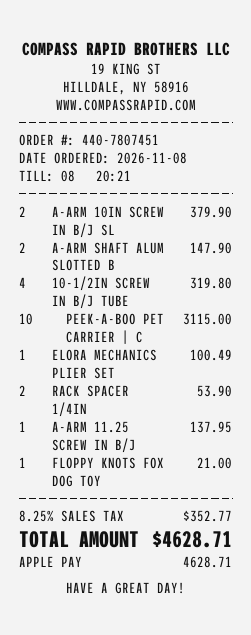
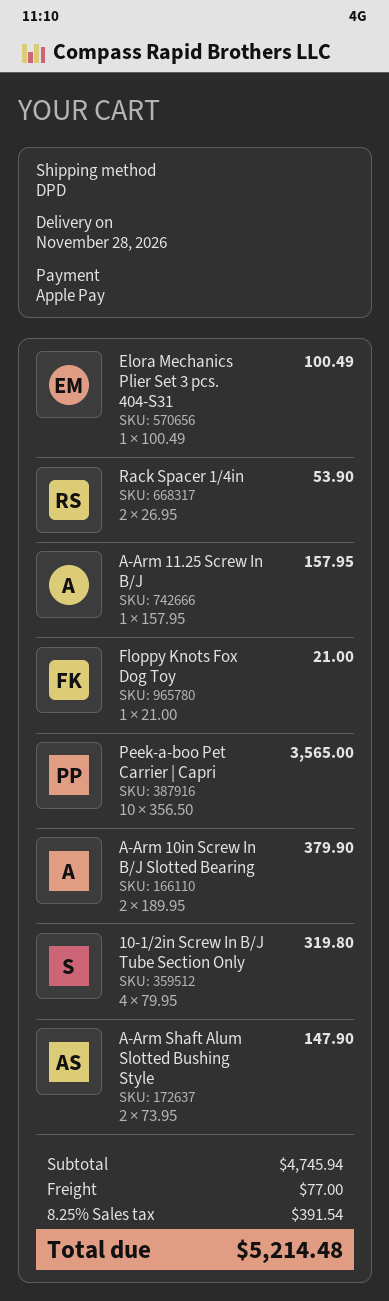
PEEK-A-BOO PET CARRIER | C: 10 for 3115.00 -> 10 for 3565.00
A-ARM 11.25 SCREW IN B/J: 1 for 137.95 -> 1 for 157.95
shipping: none -> 77.00
tax: 8.25% = 352.77 -> 8.25% = 391.54
total: 4628.71 -> 5214.48

